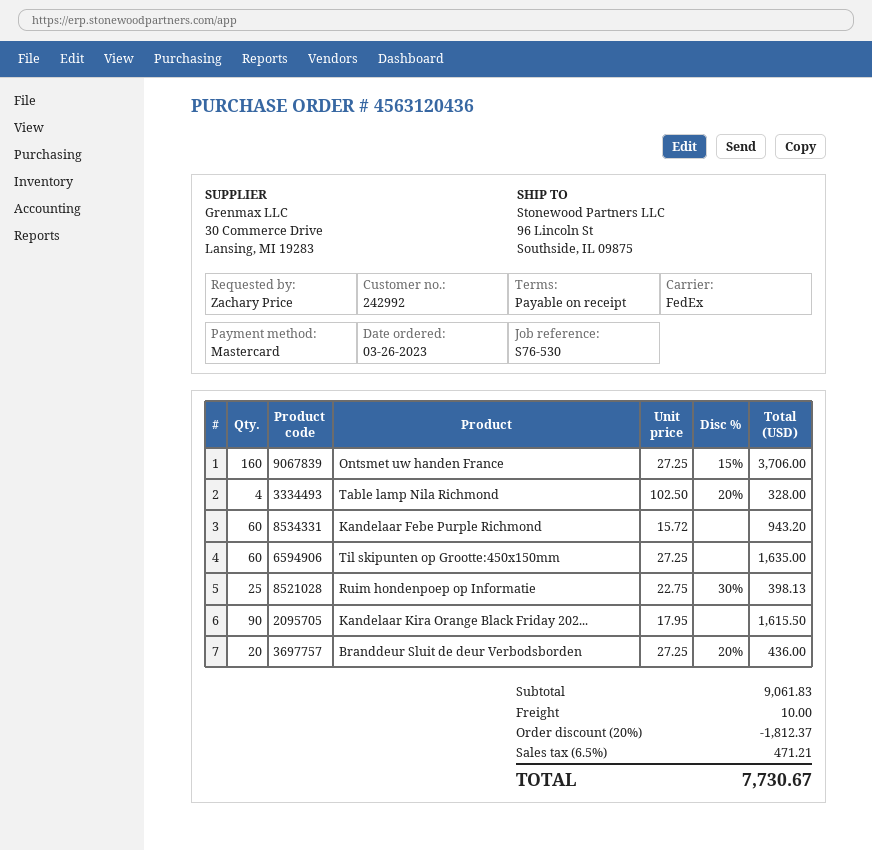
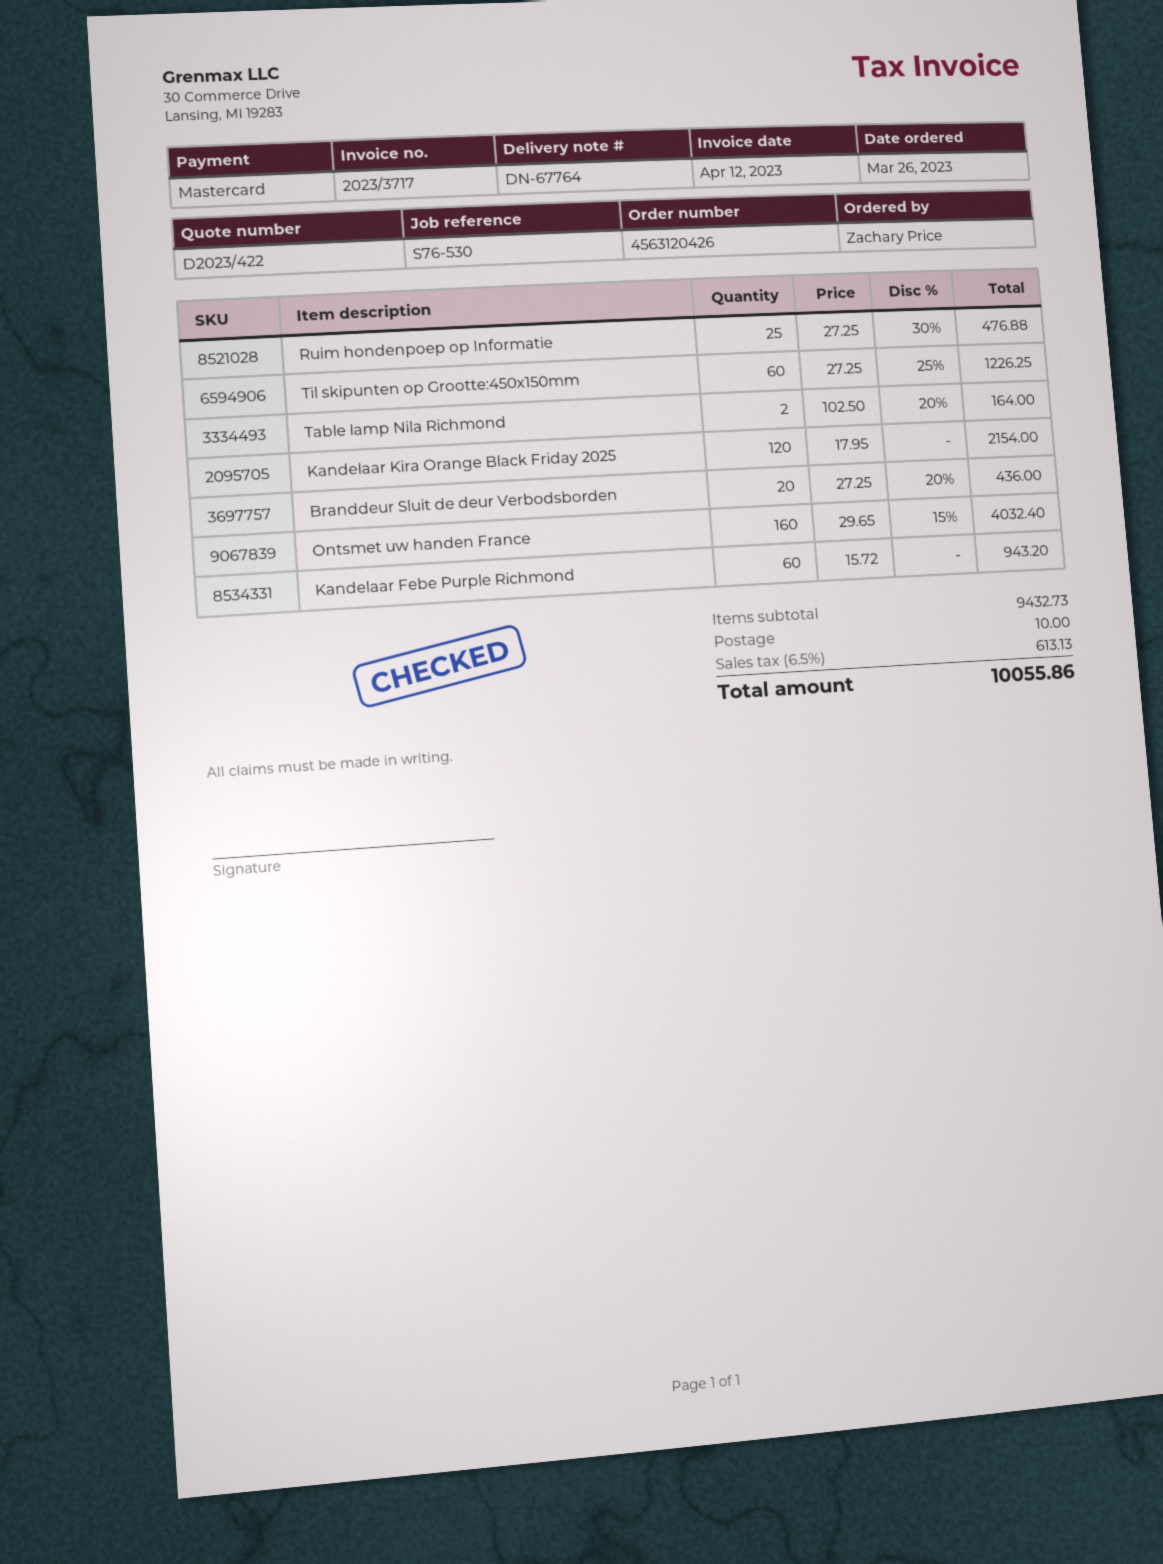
order number: 4563120436 -> 4563120426
Ontsmet uw handen France: 160 x 27.25 - 15% = 3706.00 -> 160 x 29.65 - 15% = 4032.40
Table lamp Nila Richmond: 4 x 102.50 - 20% = 328.00 -> 2 x 102.50 - 20% = 164.00
Til skipunten op Grootte:450x150mm: 60 x 27.25 = 1635.00 -> 60 x 27.25 - 25% = 1226.25
Ruim hondenpoep op Informatie: 25 x 22.75 - 30% = 398.13 -> 25 x 27.25 - 30% = 476.88
Kandelaar Kira Orange Black Friday 202...: 90 x 17.95 = 1615.50 -> 120 x 17.95 = 2154.00
subtotal: 9061.83 -> 9432.73
discount: 20% = 1812.37 -> none
tax: 6.5% = 471.21 -> 6.5% = 613.13
total: 7730.67 -> 10055.86

